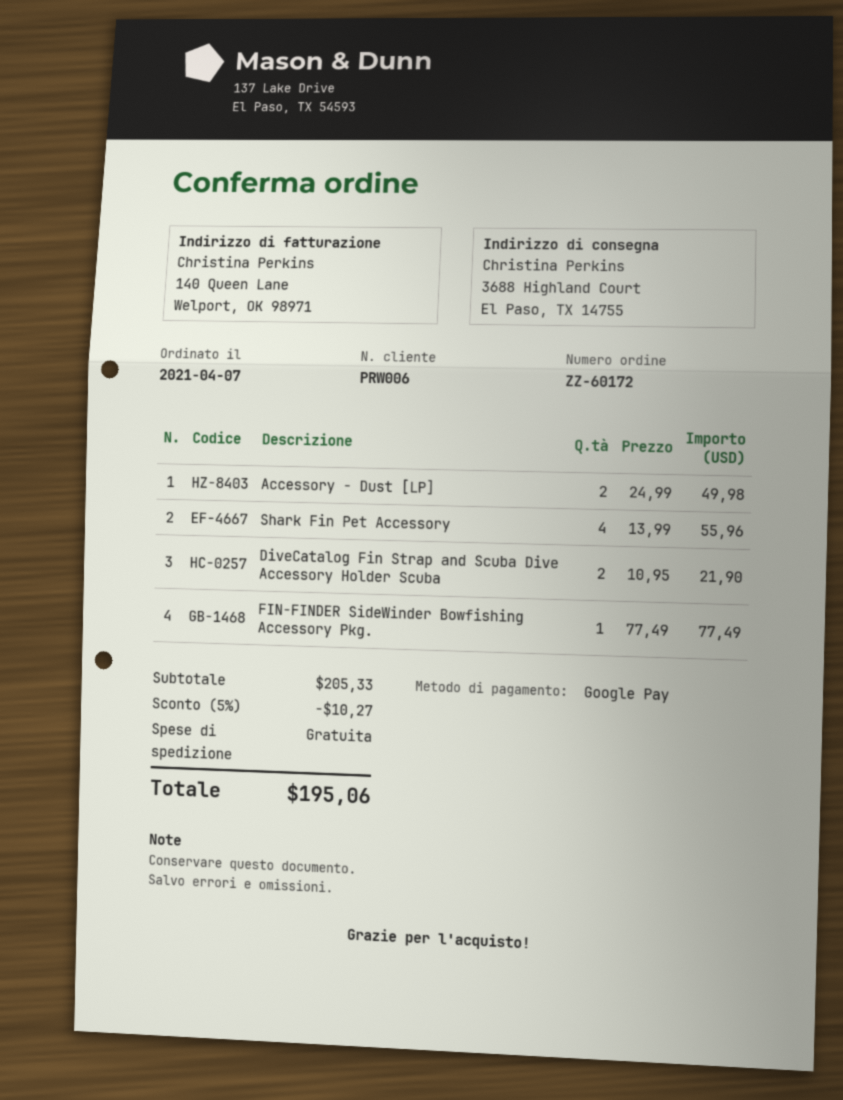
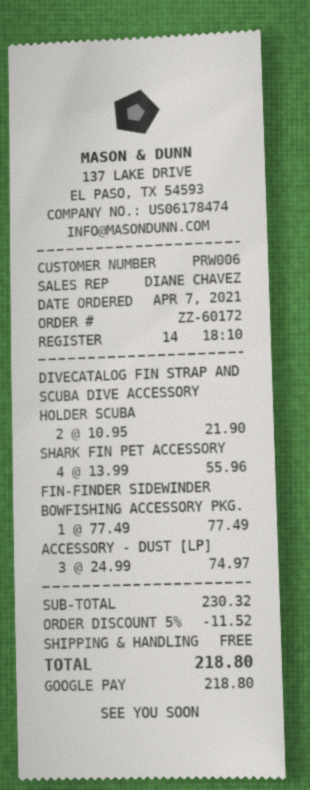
Accessory - Dust [LP]: 2 x 24.99 = 49.98 -> 3 x 24.99 = 74.97
subtotal: 205.33 -> 230.32
discount: 5% = 10.27 -> 5% = 11.52
total: 195.06 -> 218.80

